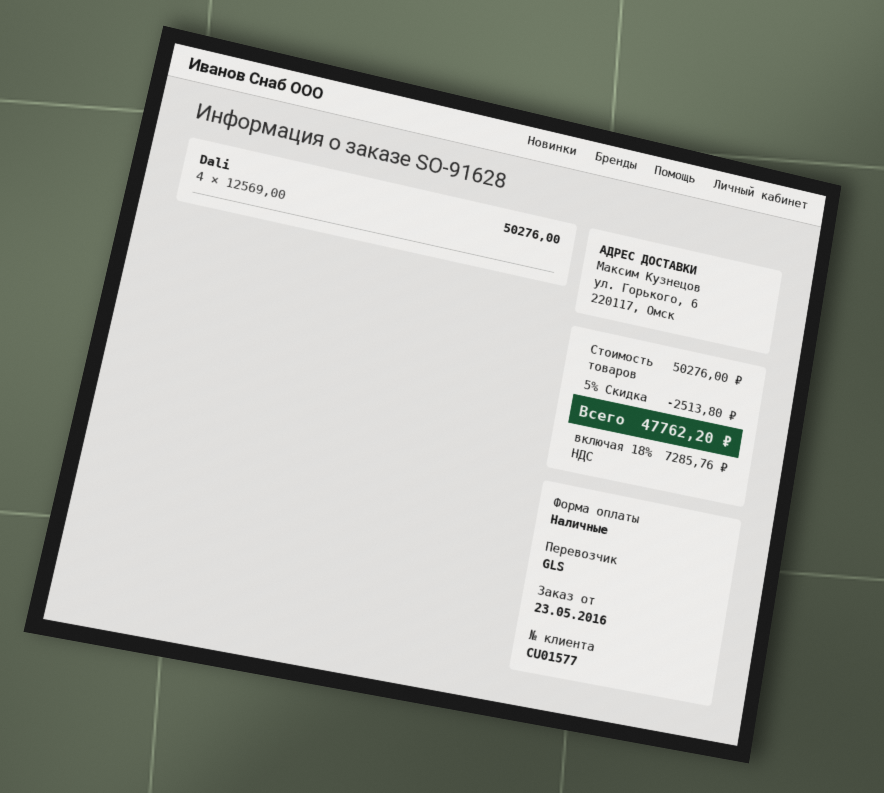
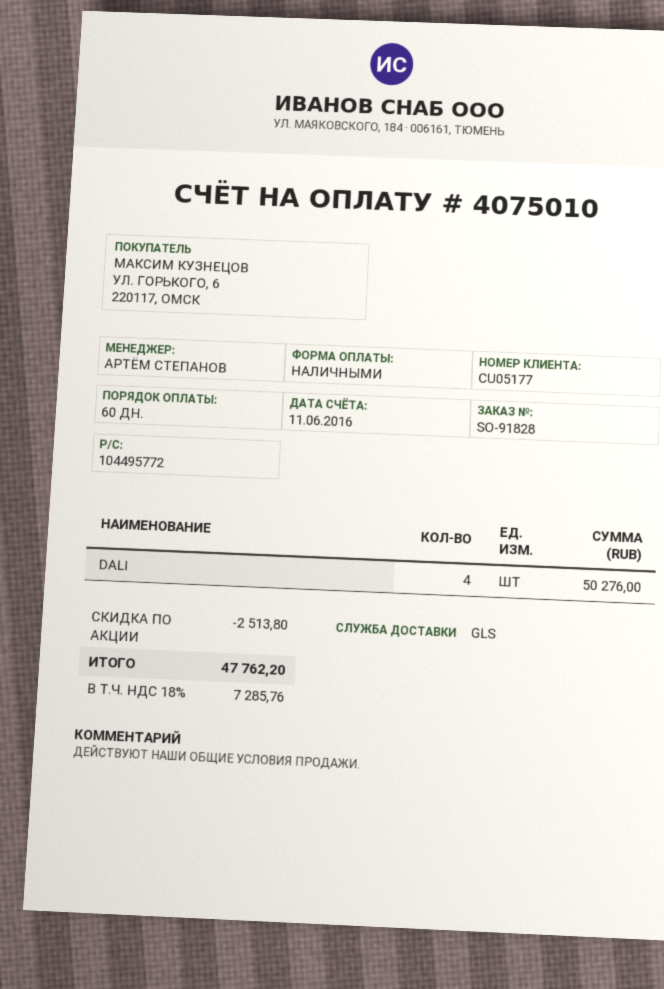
order number: SO-91628 -> SO-91828
customer number: CU01577 -> CU05177

